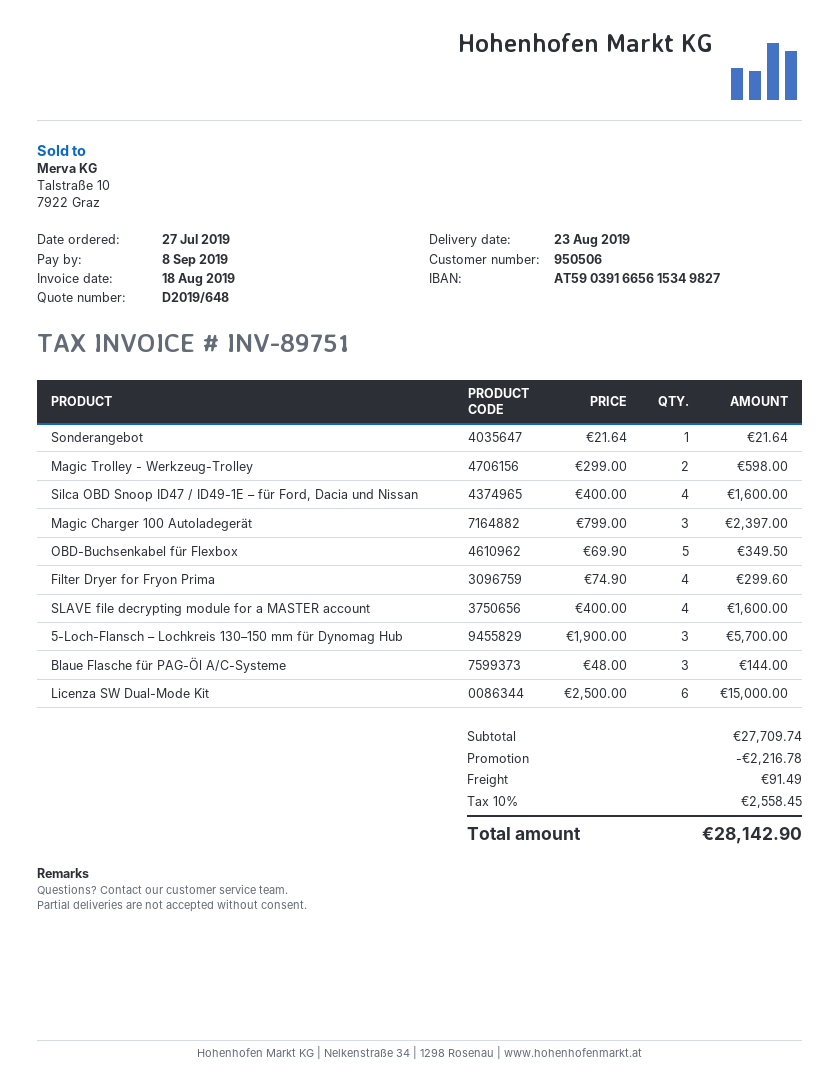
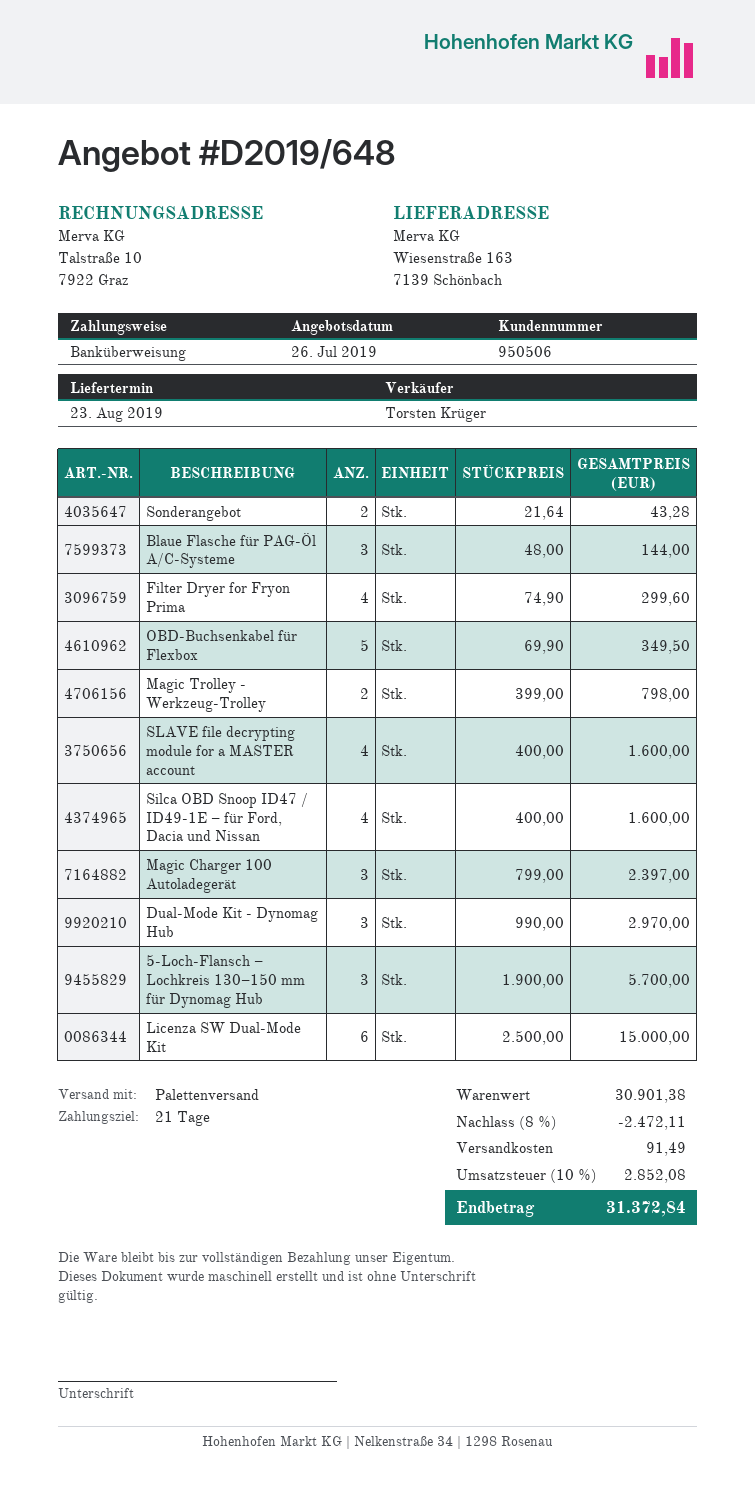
Sonderangebot: 1 x 21.64 = 21.64 -> 2 x 21.64 = 43.28
Magic Trolley - Werkzeug-Trolley: 2 x 299.00 = 598.00 -> 2 x 399.00 = 798.00
Dual-Mode Kit - Dynomag Hub: none -> 3 x 990.00 = 2970.00
subtotal: 27709.74 -> 30901.38
discount: 2216.78 -> 2472.11
tax: 10% = 2558.45 -> 10% = 2852.08
total: 28142.90 -> 31372.84

